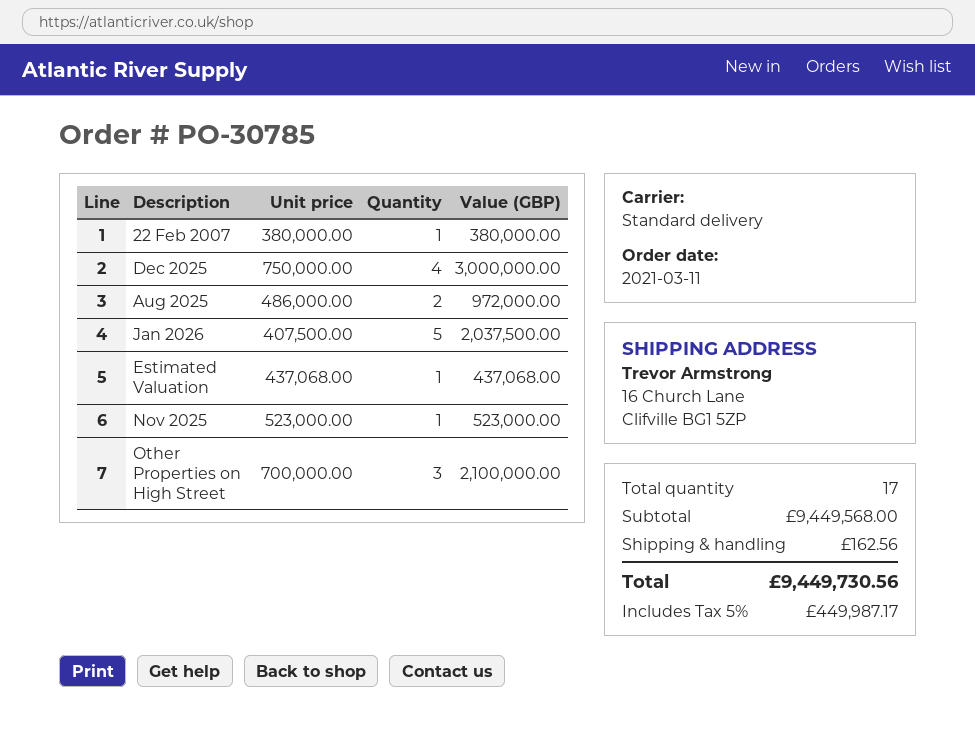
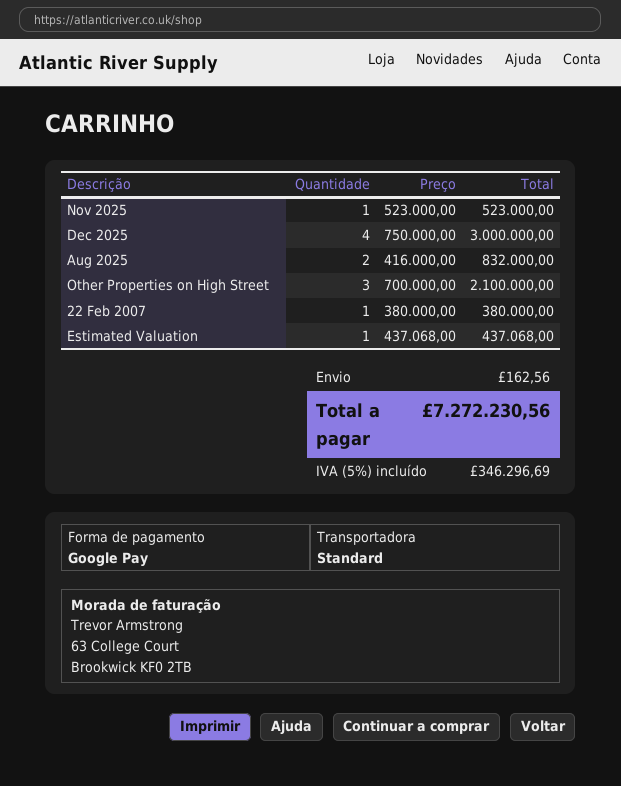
Aug 2025: 2 x 486000.00 = 972000.00 -> 2 x 416000.00 = 832000.00
Jan 2026: 5 x 407500.00 = 2037500.00 -> none
tax: 5% = 449987.17 -> 5% = 346296.69
total: 9449730.56 -> 7272230.56

